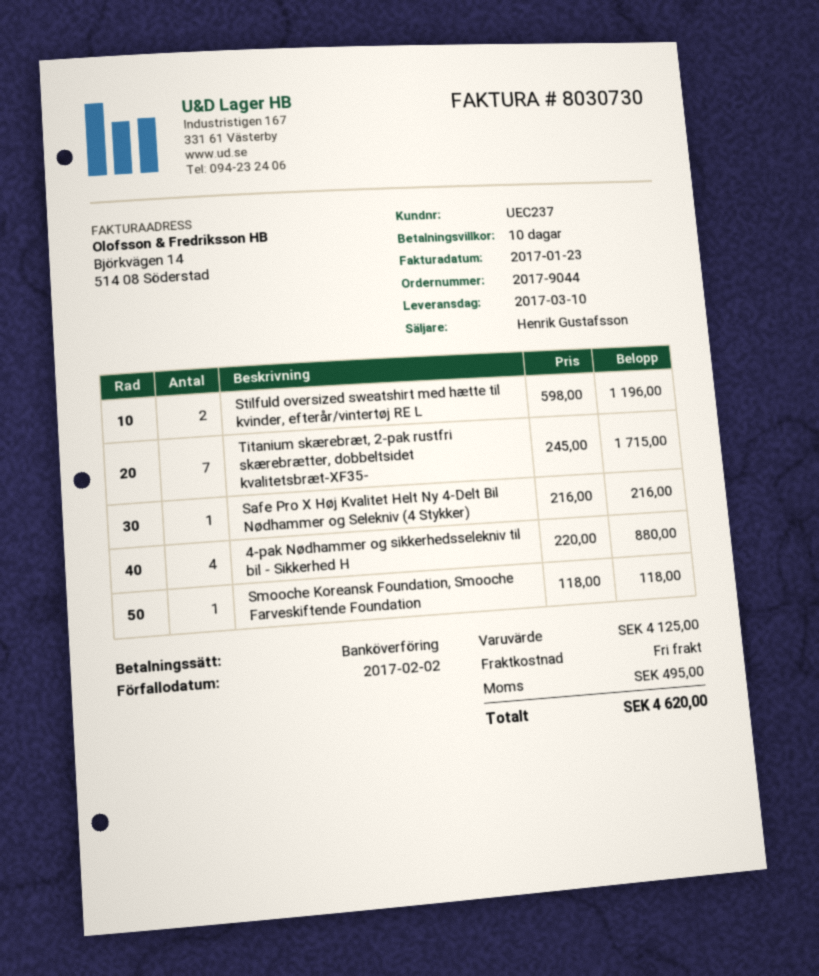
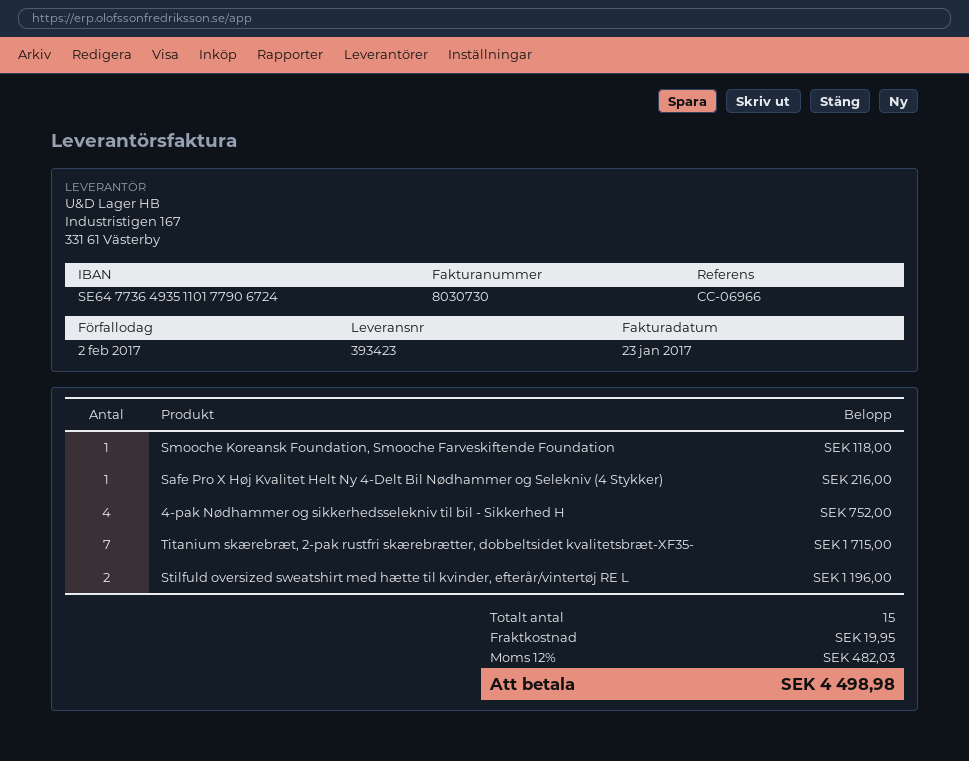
4-pak Nødhammer og sikkerhedsselekniv til bil - Sikkerhed H: 4 for 880.00 -> 4 for 752.00
shipping: 0.00 -> 19.95
tax: 495.00 -> 482.03
total: 4620.00 -> 4498.98

